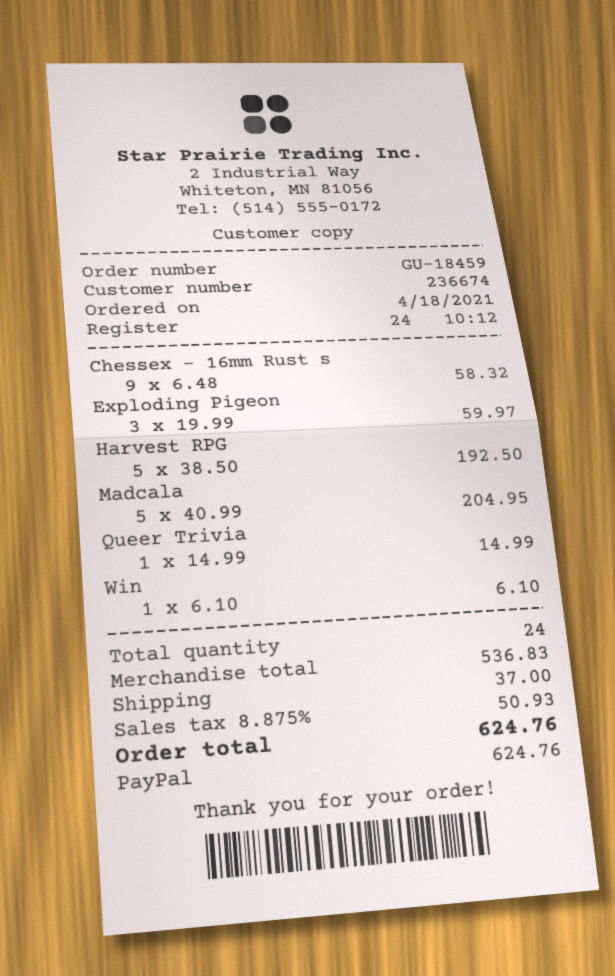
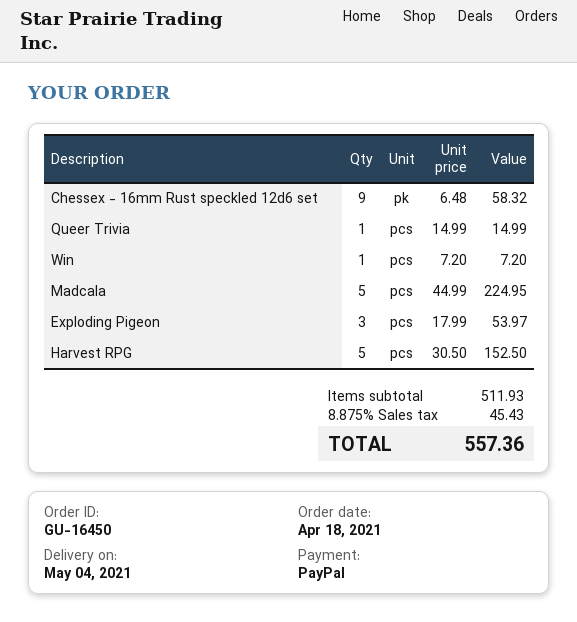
order number: GU-18459 -> GU-16450
Exploding Pigeon: 3 x 19.99 = 59.97 -> 3 x 17.99 = 53.97
Harvest RPG: 5 x 38.50 = 192.50 -> 5 x 30.50 = 152.50
Madcala: 5 x 40.99 = 204.95 -> 5 x 44.99 = 224.95
Win: 1 x 6.10 = 6.10 -> 1 x 7.20 = 7.20
subtotal: 536.83 -> 511.93
shipping: 37.00 -> none
tax: 8.875% = 50.93 -> 8.875% = 45.43
total: 624.76 -> 557.36

